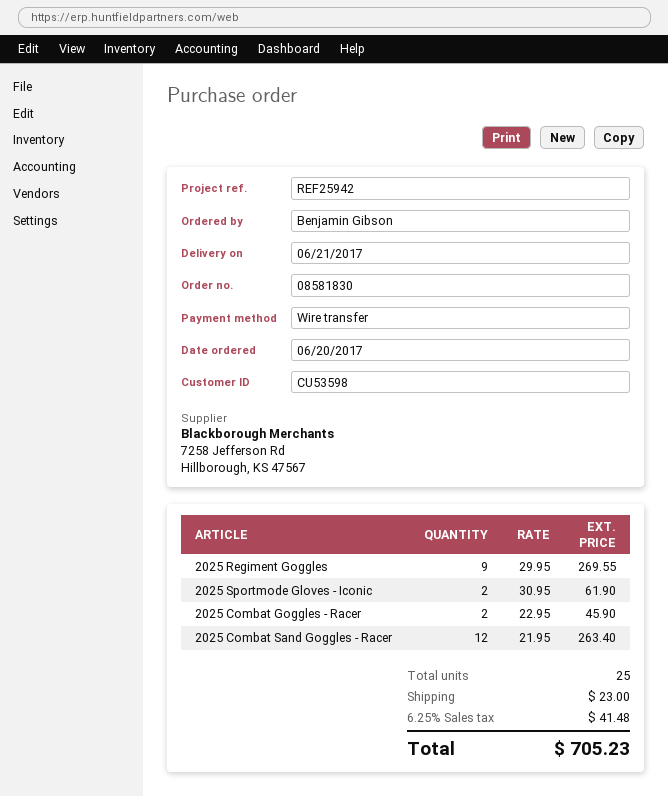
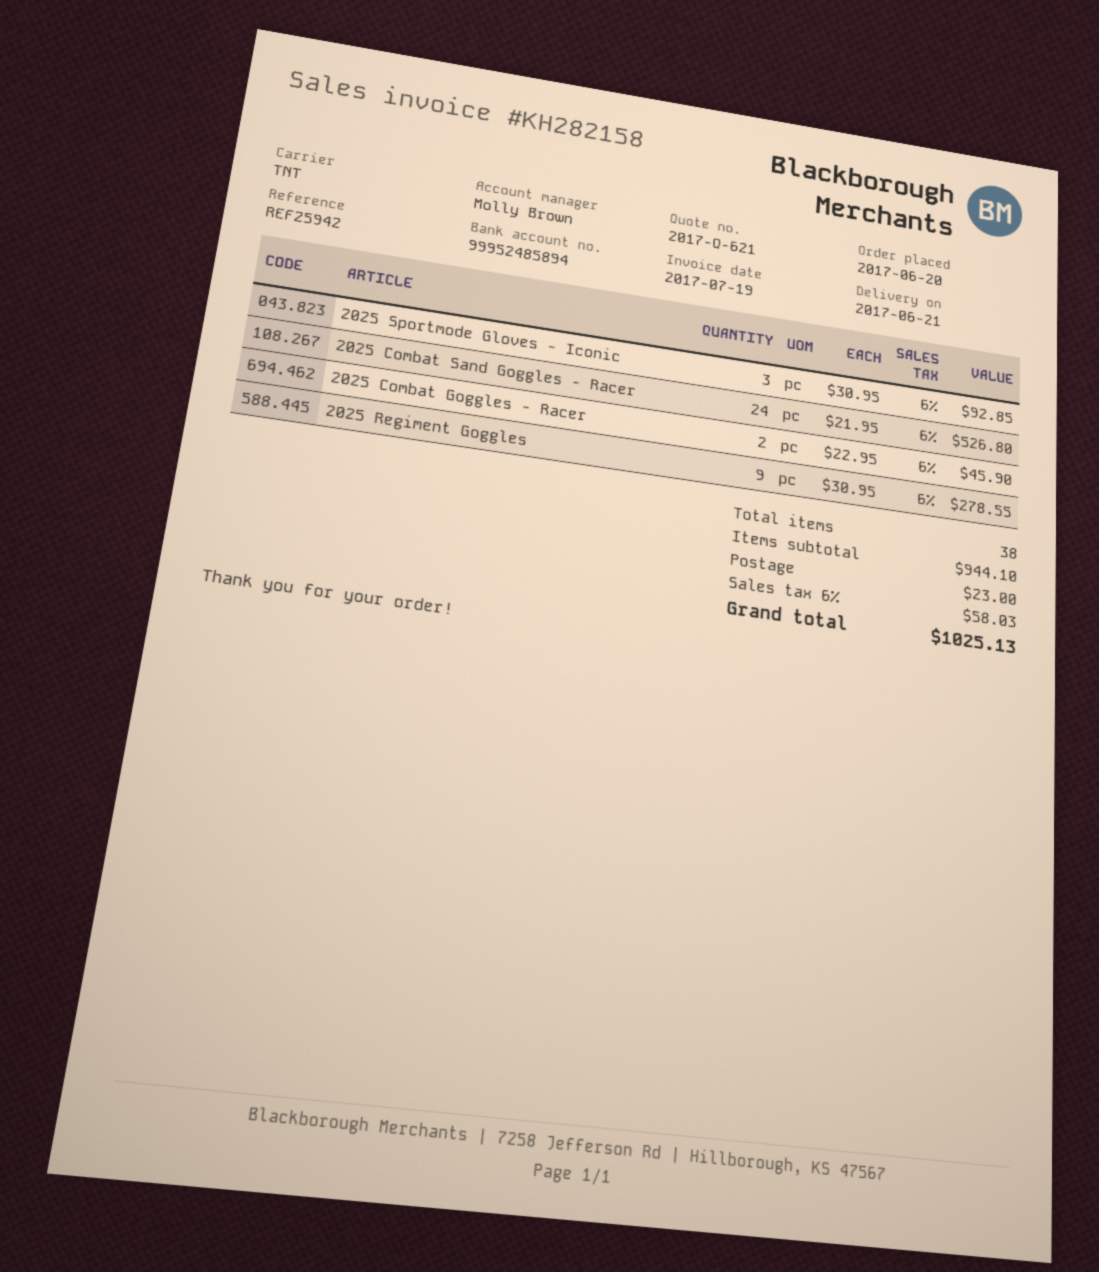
2025 Regiment Goggles: 9 x 29.95 = 269.55 -> 9 x 30.95 = 278.55
2025 Sportmode Gloves - Iconic: 2 x 30.95 = 61.90 -> 3 x 30.95 = 92.85
2025 Combat Sand Goggles - Racer: 12 x 21.95 = 263.40 -> 24 x 21.95 = 526.80
total quantity: 25 -> 38
tax: 6.25% = 41.48 -> 6% = 58.03
total: 705.23 -> 1025.13

